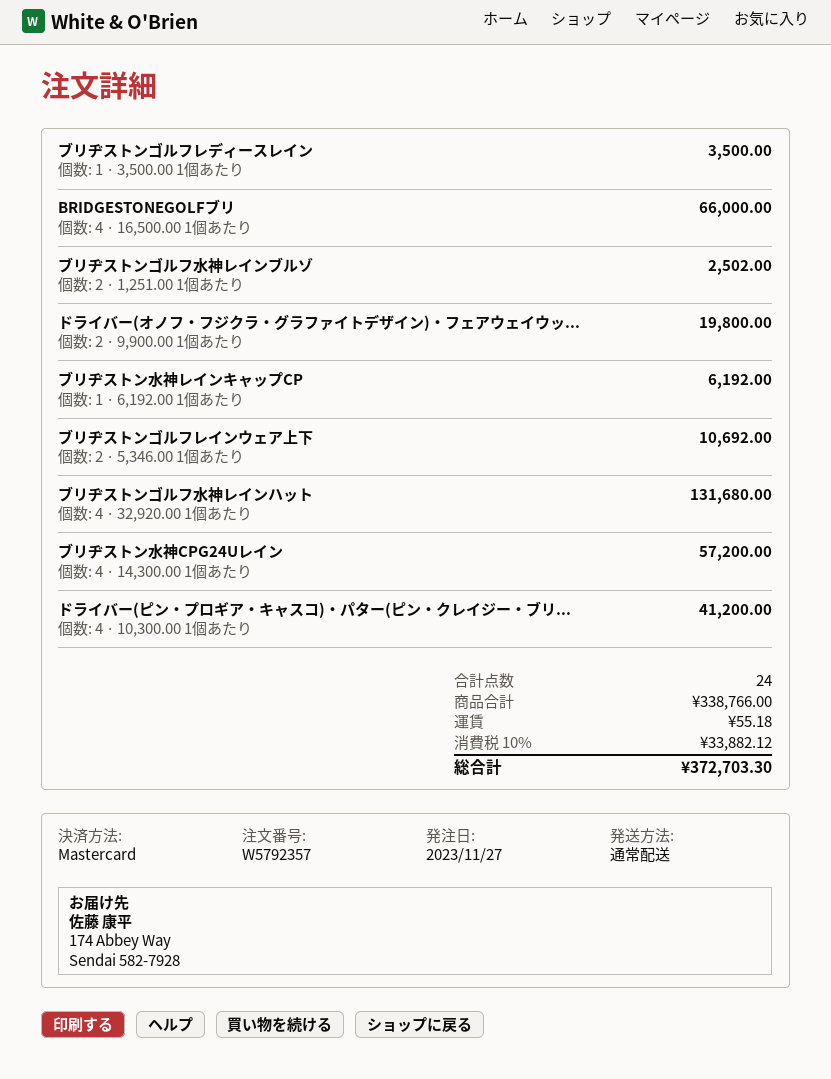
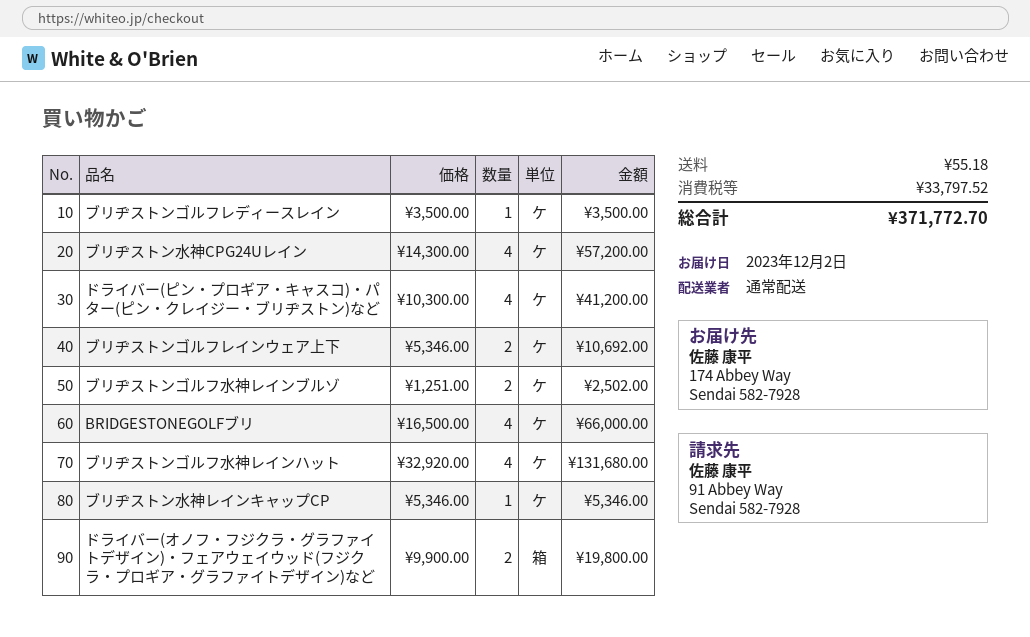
ブリヂストン水神レインキャップCP: 1 x 6192.00 = 6192.00 -> 1 x 5346.00 = 5346.00
tax: 33882.12 -> 33797.52
total: 372703.30 -> 371772.70

